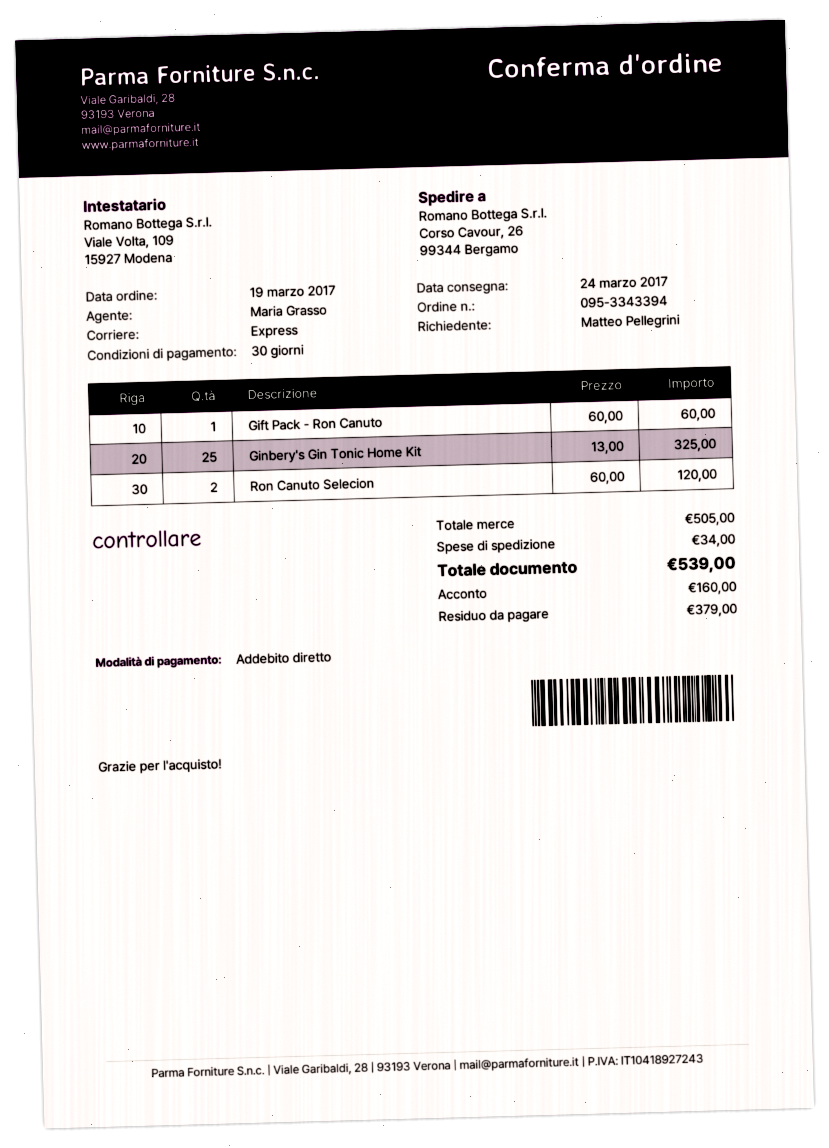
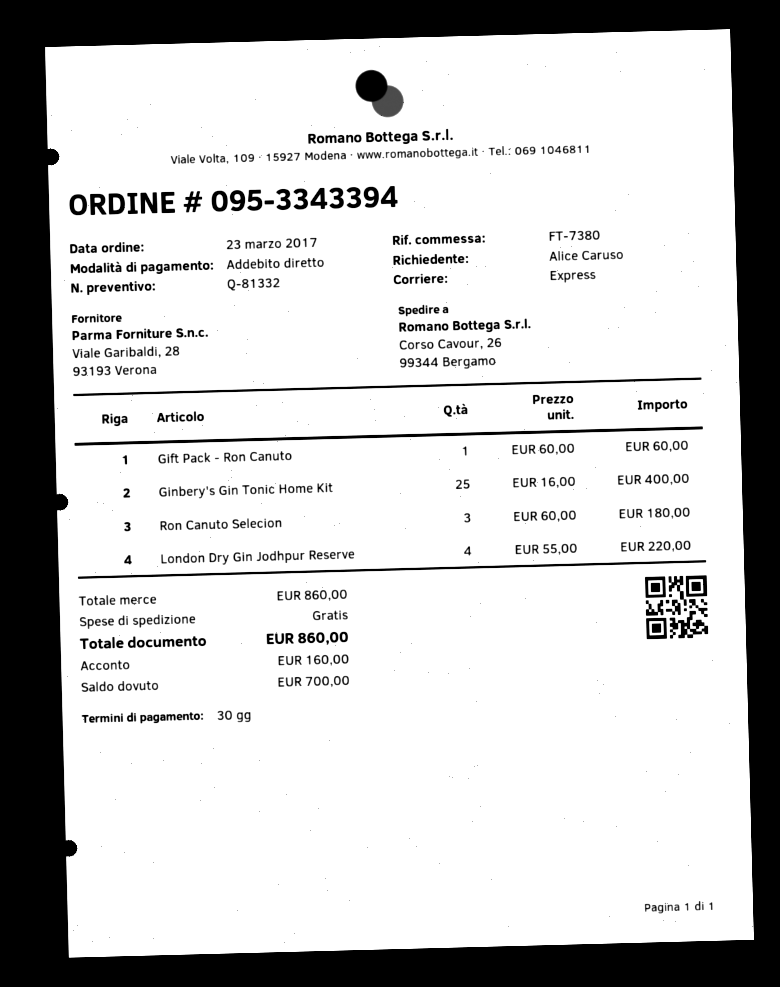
order date: 2017-03-19 -> 2017-03-23
ordered by: Matteo Pellegrini -> Alice Caruso
Ginbery's Gin Tonic Home Kit: 25 x 13.00 = 325.00 -> 25 x 16.00 = 400.00
Ron Canuto Selecion: 2 x 60.00 = 120.00 -> 3 x 60.00 = 180.00
London Dry Gin Jodhpur Reserve: none -> 4 x 55.00 = 220.00
subtotal: 505.00 -> 860.00
shipping: 34.00 -> 0.00
total: 539.00 -> 860.00
balance: 379.00 -> 700.00

